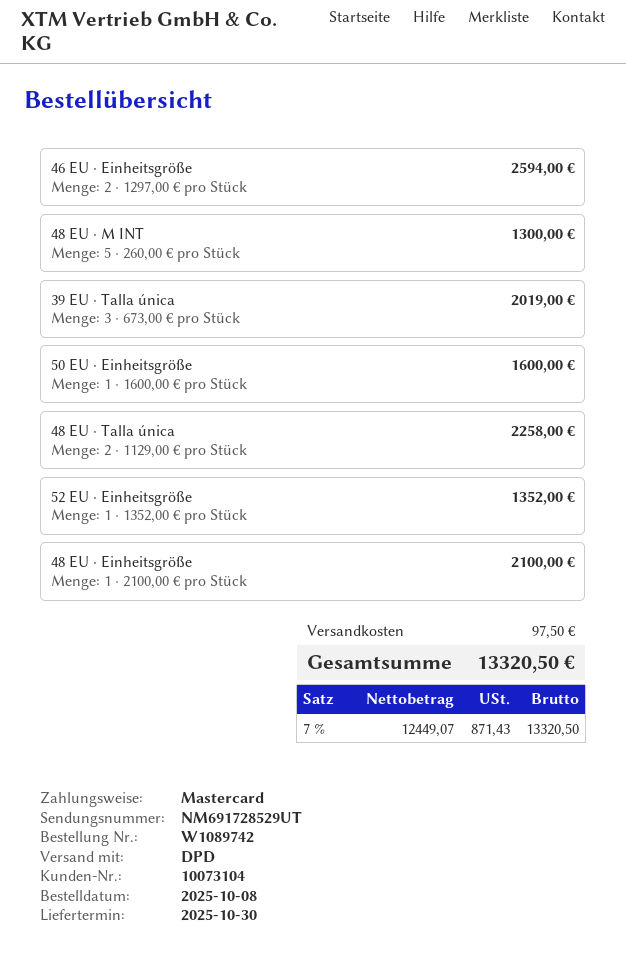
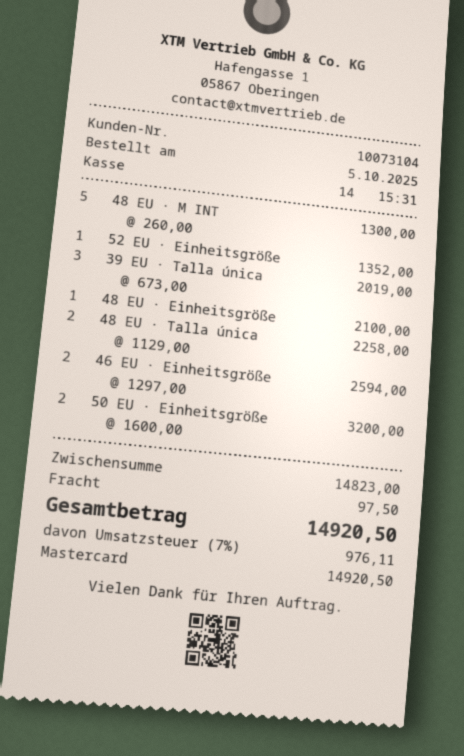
order date: 2025-10-08 -> 2025-10-05
50 EU · Einheitsgröße: 1 x 1600.00 = 1600.00 -> 2 x 1600.00 = 3200.00
tax: 7% = 871.43 -> 7% = 976.11
total: 13320.50 -> 14920.50

